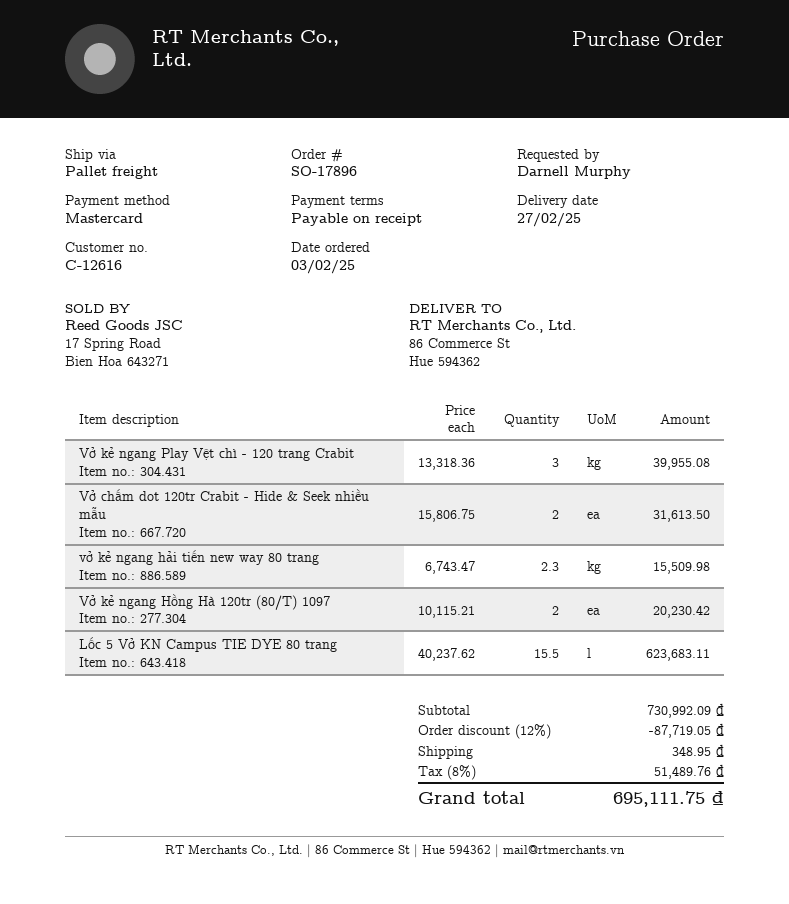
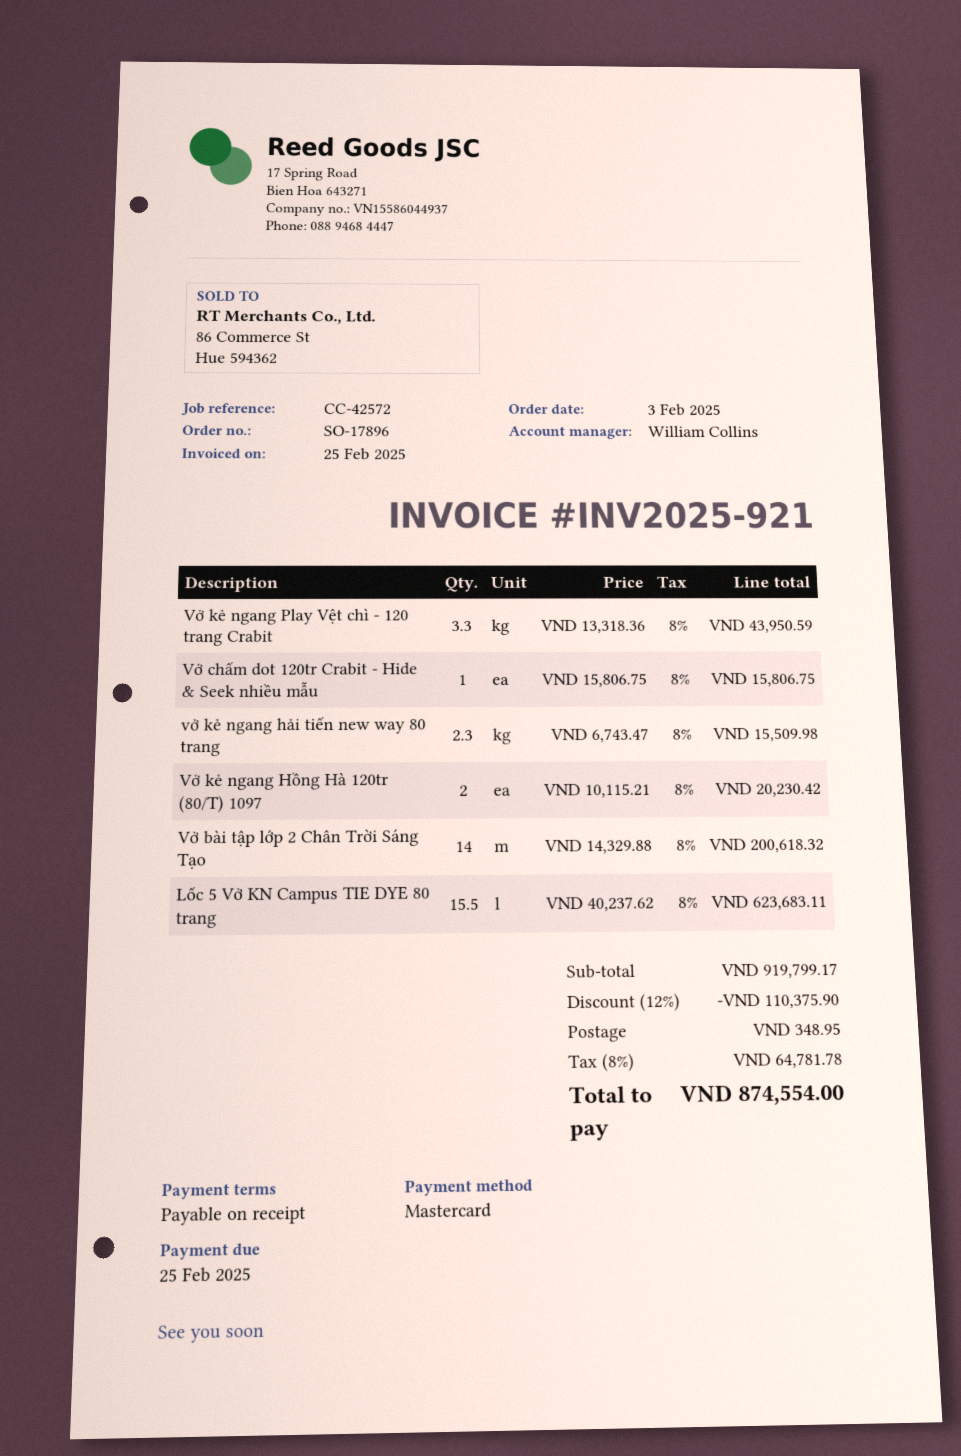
Vở kẻ ngang Play Vệt chì - 120 trang Crabit: 3 x 13318.36 = 39955.08 -> 3.3 x 13318.36 = 43950.59
Vở chấm dot 120tr Crabit - Hide & Seek nhiều mẫu: 2 x 15806.75 = 31613.50 -> 1 x 15806.75 = 15806.75
Vở bài tập lớp 2 Chân Trời Sáng Tạo: none -> 14 x 14329.88 = 200618.32
subtotal: 730992.09 -> 919799.17
discount: 12% = 87719.05 -> 12% = 110375.90
tax: 8% = 51489.76 -> 8% = 64781.78
total: 695111.75 -> 874554.00

